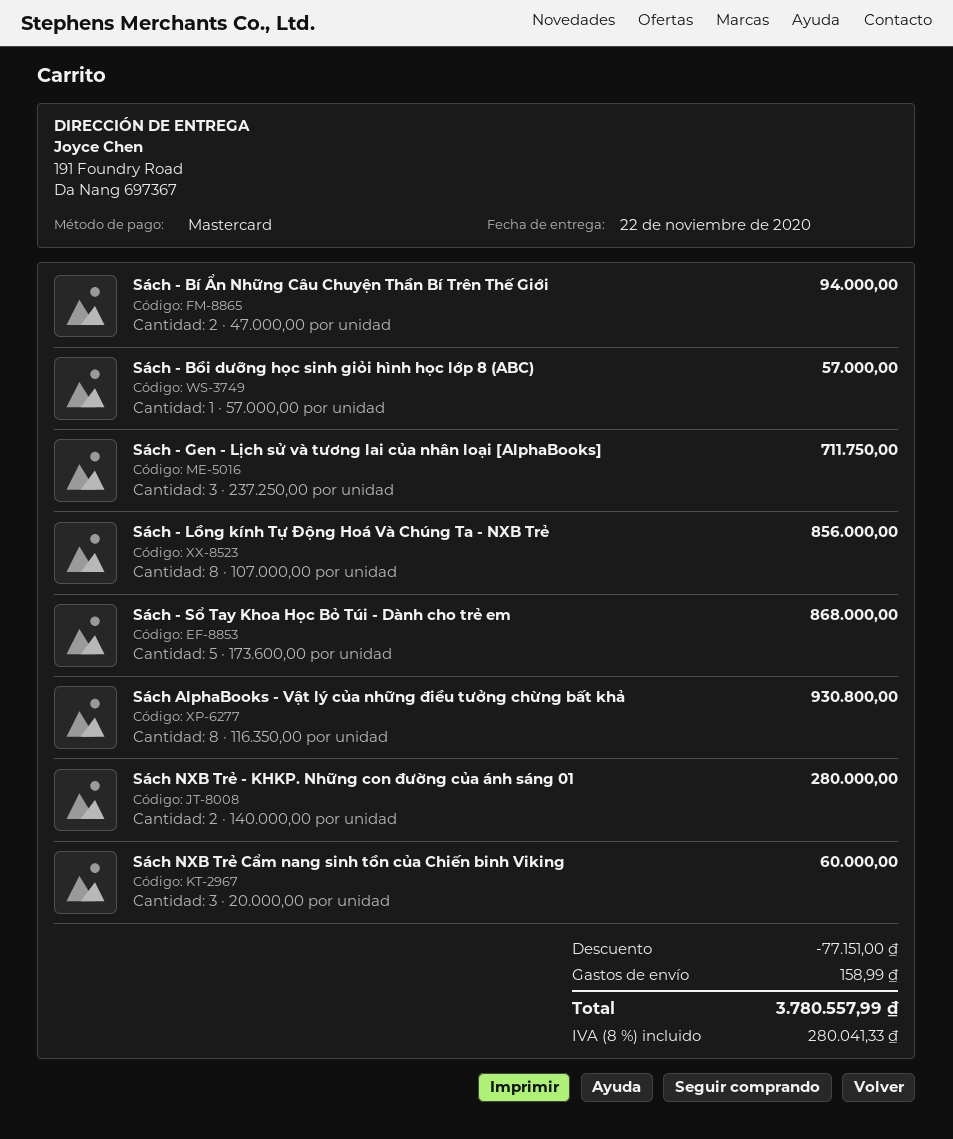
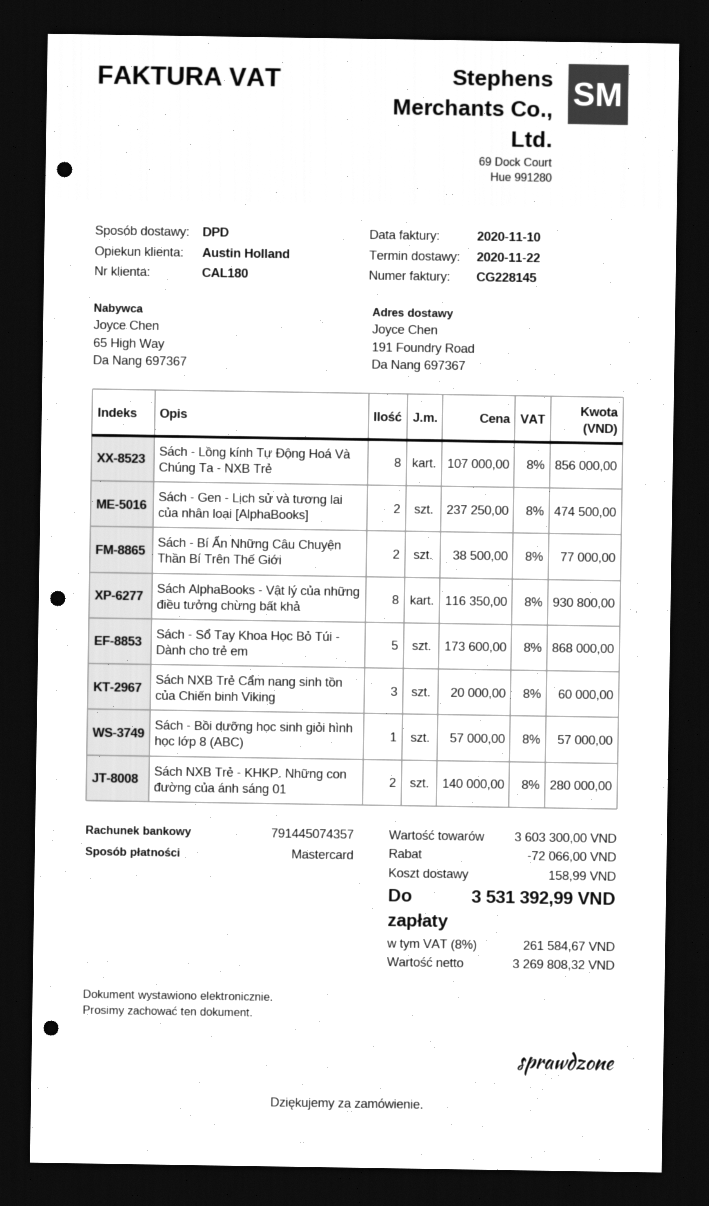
Sách - Bí Ẩn Những Câu Chuyện Thần Bí Trên Thế Giới: 2 x 47000.00 = 94000.00 -> 2 x 38500.00 = 77000.00
Sách - Gen - Lịch sử và tương lai của nhân loại [AlphaBooks]: 3 x 237250.00 = 711750.00 -> 2 x 237250.00 = 474500.00
discount: 77151.00 -> 72066.00
tax: 8% = 280041.33 -> 8% = 261584.67
total: 3780557.99 -> 3531392.99

